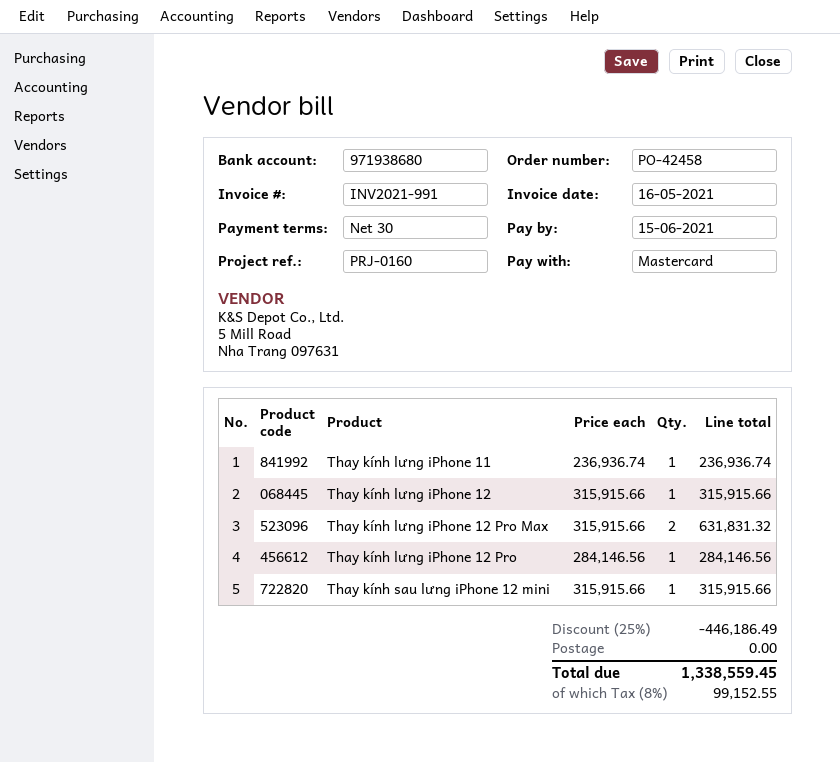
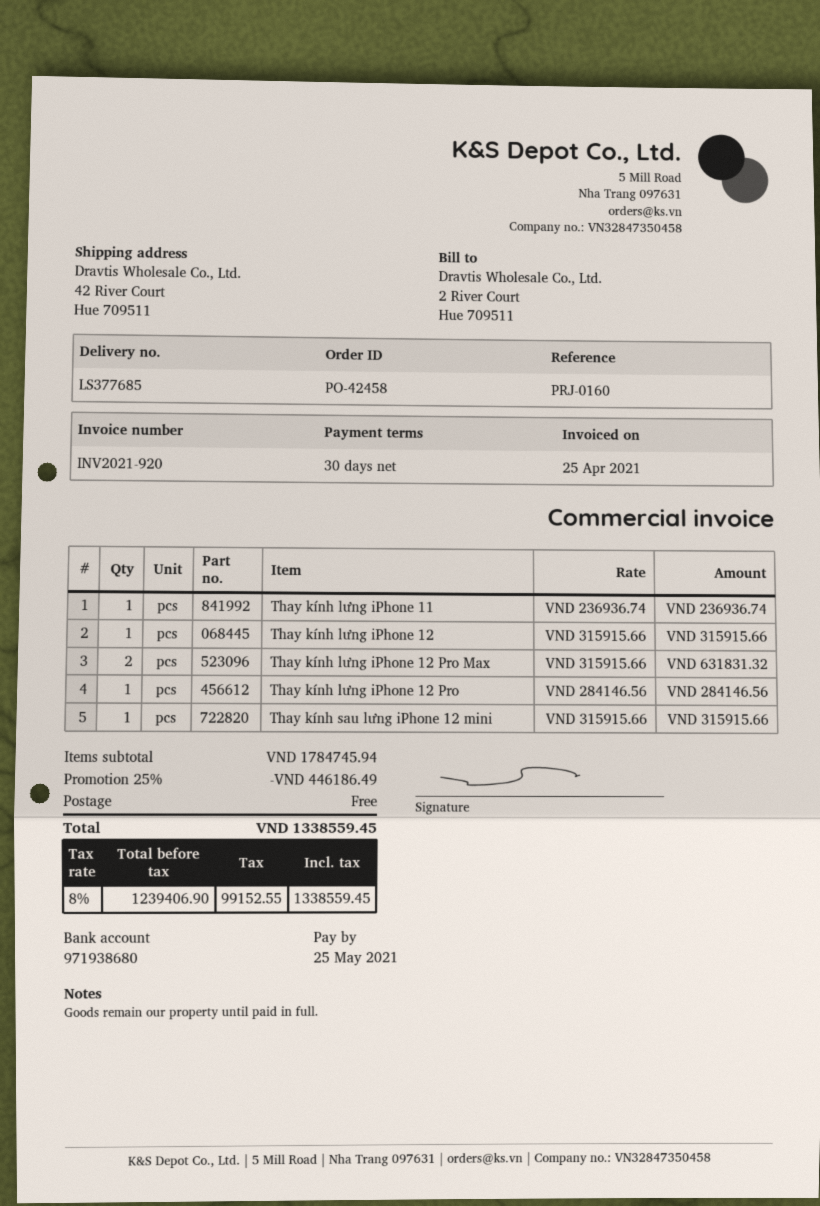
invoice number: INV2021-991 -> INV2021-920
invoice date: 2021-05-16 -> 2021-04-25
due date: 2021-06-15 -> 2021-05-25

